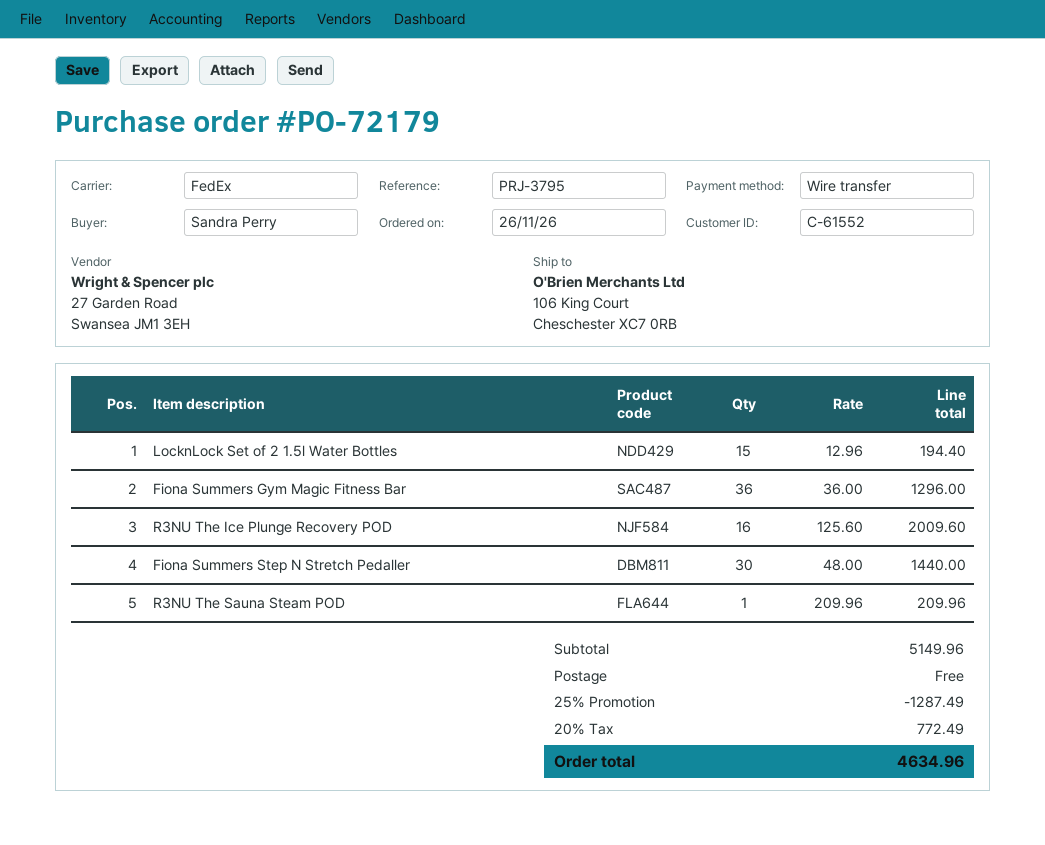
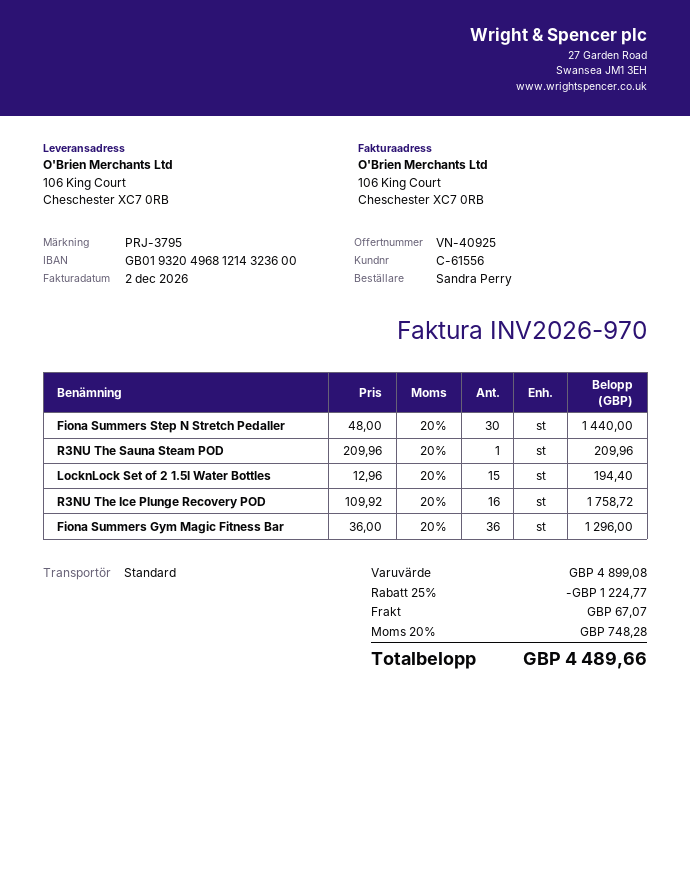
customer number: C-61552 -> C-61556
shipping method: FedEx -> standard
R3NU The Ice Plunge Recovery POD: 16 x 125.60 = 2009.60 -> 16 x 109.92 = 1758.72
subtotal: 5149.96 -> 4899.08
discount: 25% = 1287.49 -> 25% = 1224.77
shipping: 0.00 -> 67.07
tax: 20% = 772.49 -> 20% = 748.28
total: 4634.96 -> 4489.66

